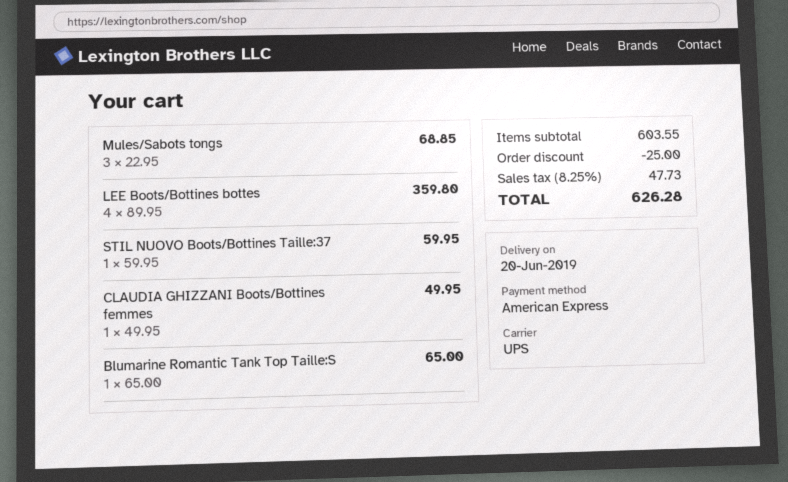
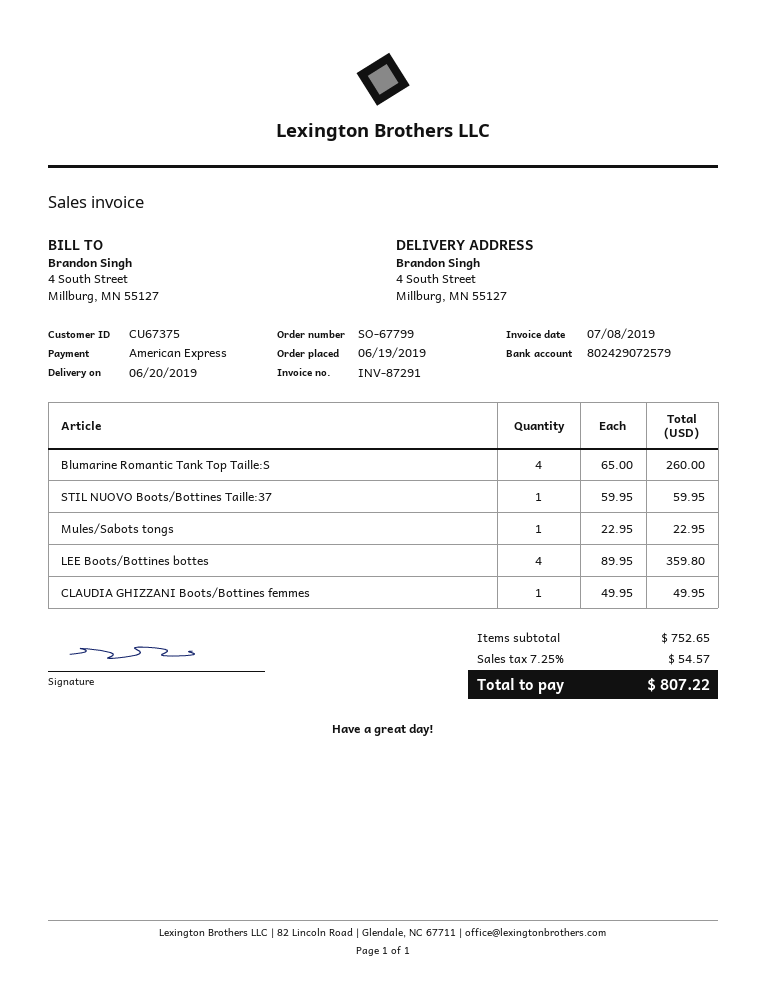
Mules/Sabots tongs: 3 x 22.95 = 68.85 -> 1 x 22.95 = 22.95
Blumarine Romantic Tank Top Taille:S: 1 x 65.00 = 65.00 -> 4 x 65.00 = 260.00
subtotal: 603.55 -> 752.65
discount: 25.00 -> none
tax: 8.25% = 47.73 -> 7.25% = 54.57
total: 626.28 -> 807.22

